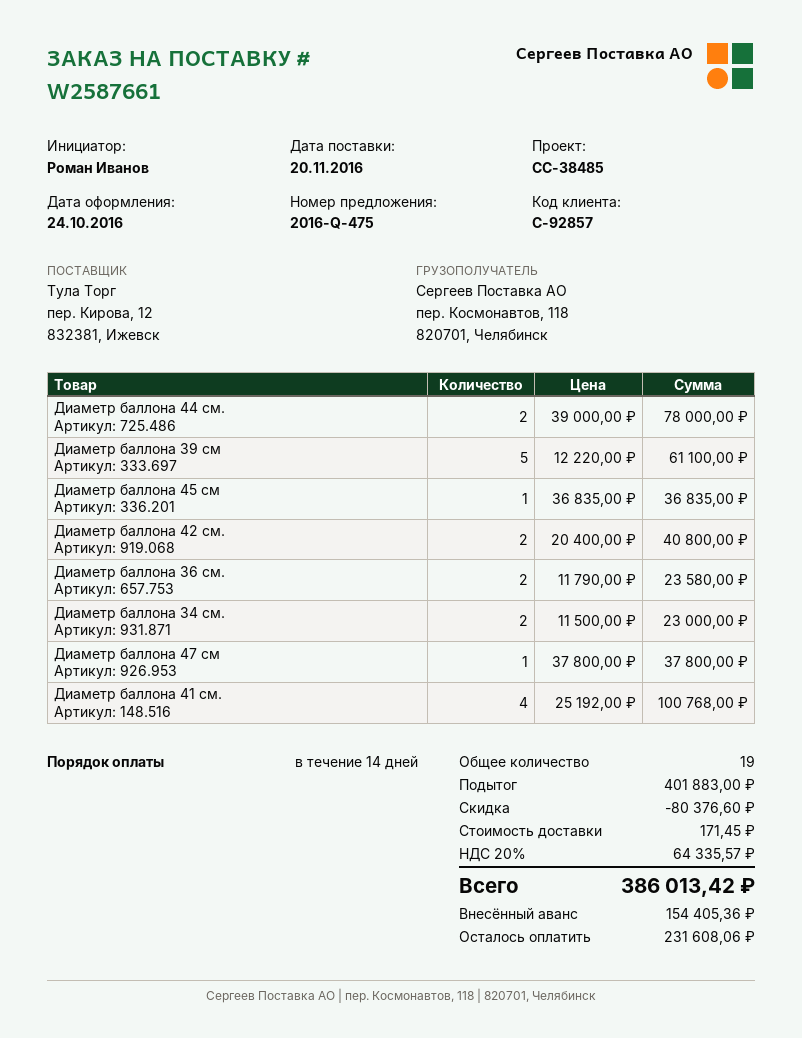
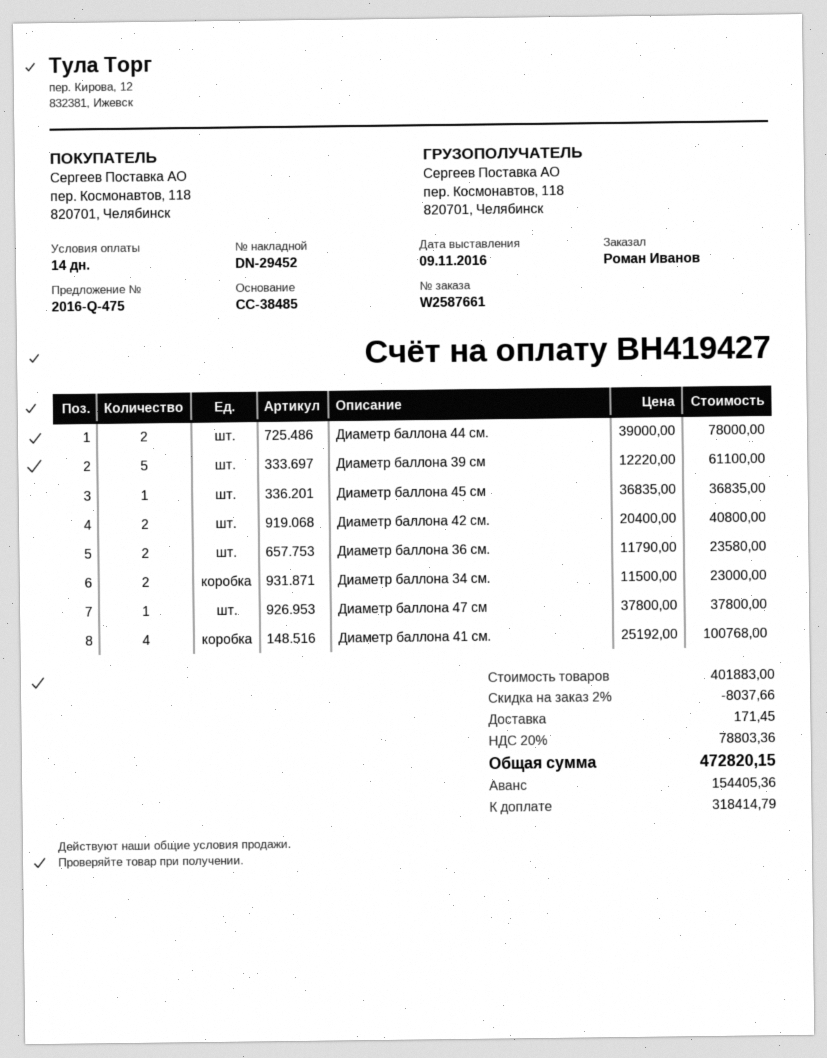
discount: 80376.60 -> 8037.66
tax: 20% = 64335.57 -> 20% = 78803.36
total: 386013.42 -> 472820.15
balance: 231608.06 -> 318414.79

